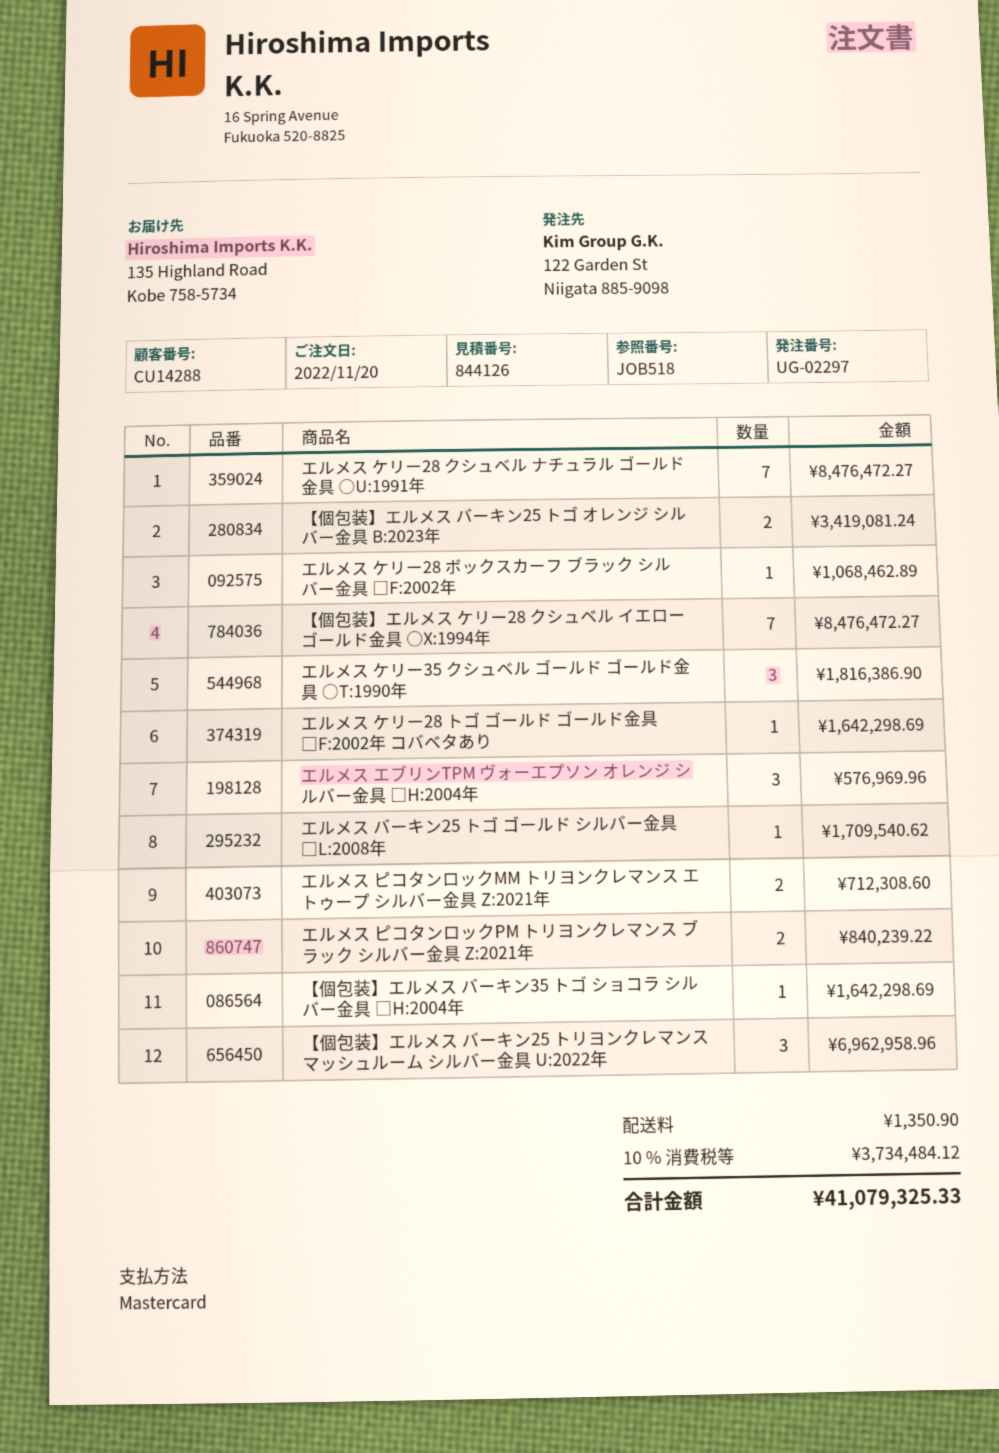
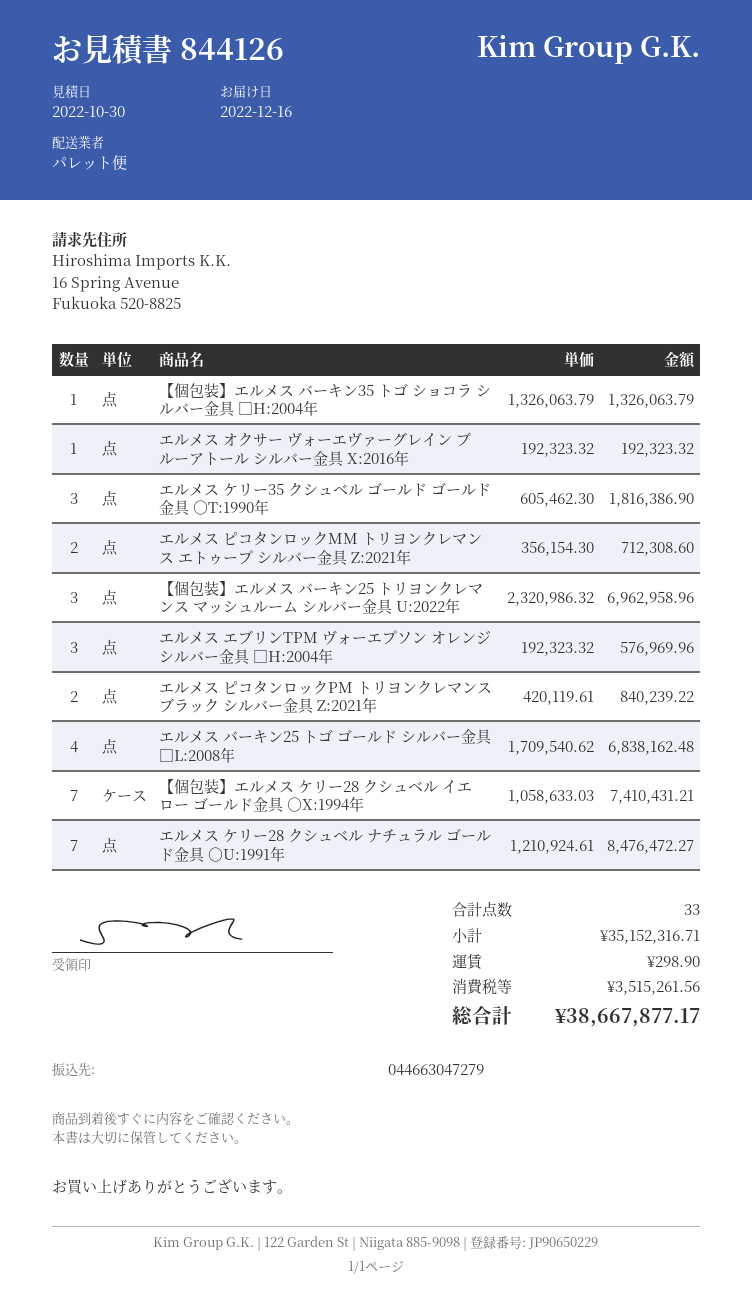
【個包装】エルメス バーキン25 トゴ オレンジ シルバー金具 B:2023年: 2 for 3419081.24 -> none
エルメス ケリー28 ボックスカーフ ブラック シルバー金具 □F:2002年: 1 for 1068462.89 -> none
【個包装】エルメス ケリー28 クシュベル イエロー ゴールド金具 ○X:1994年: 7 for 8476472.27 -> 7 for 7410431.21
エルメス ケリー28 トゴ ゴールド ゴールド金具 □F:2002年 コバベタあり: 1 for 1642298.69 -> none
エルメス バーキン25 トゴ ゴールド シルバー金具 □L:2008年: 1 for 1709540.62 -> 4 for 6838162.48
【個包装】エルメス バーキン35 トゴ ショコラ シルバー金具 □H:2004年: 1 for 1642298.69 -> 1 for 1326063.79
エルメス オクサー ヴォーエヴァーグレイン ブルーアトール シルバー金具 X:2016年: none -> 1 for 192323.32
shipping: 1350.90 -> 298.90
tax: 3734484.12 -> 3515261.56
total: 41079325.33 -> 38667877.17

